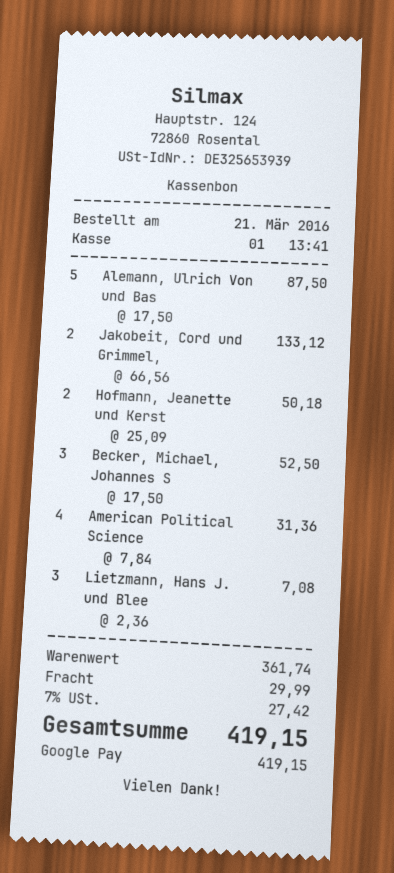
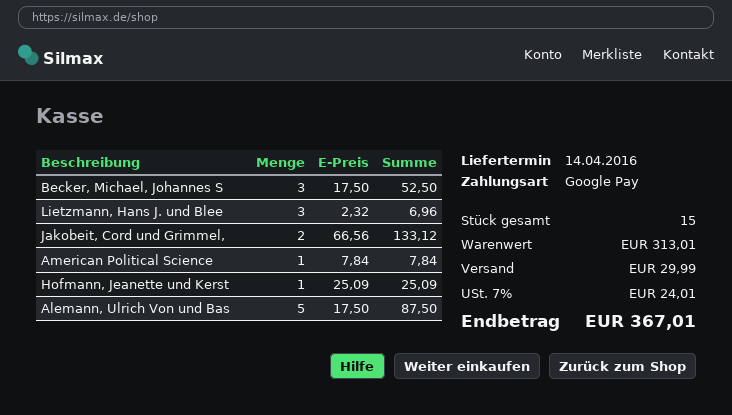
Hofmann, Jeanette und Kerst: 2 x 25.09 = 50.18 -> 1 x 25.09 = 25.09
American Political Science: 4 x 7.84 = 31.36 -> 1 x 7.84 = 7.84
Lietzmann, Hans J. und Blee: 3 x 2.36 = 7.08 -> 3 x 2.32 = 6.96
subtotal: 361.74 -> 313.01
tax: 7% = 27.42 -> 7% = 24.01
total: 419.15 -> 367.01

